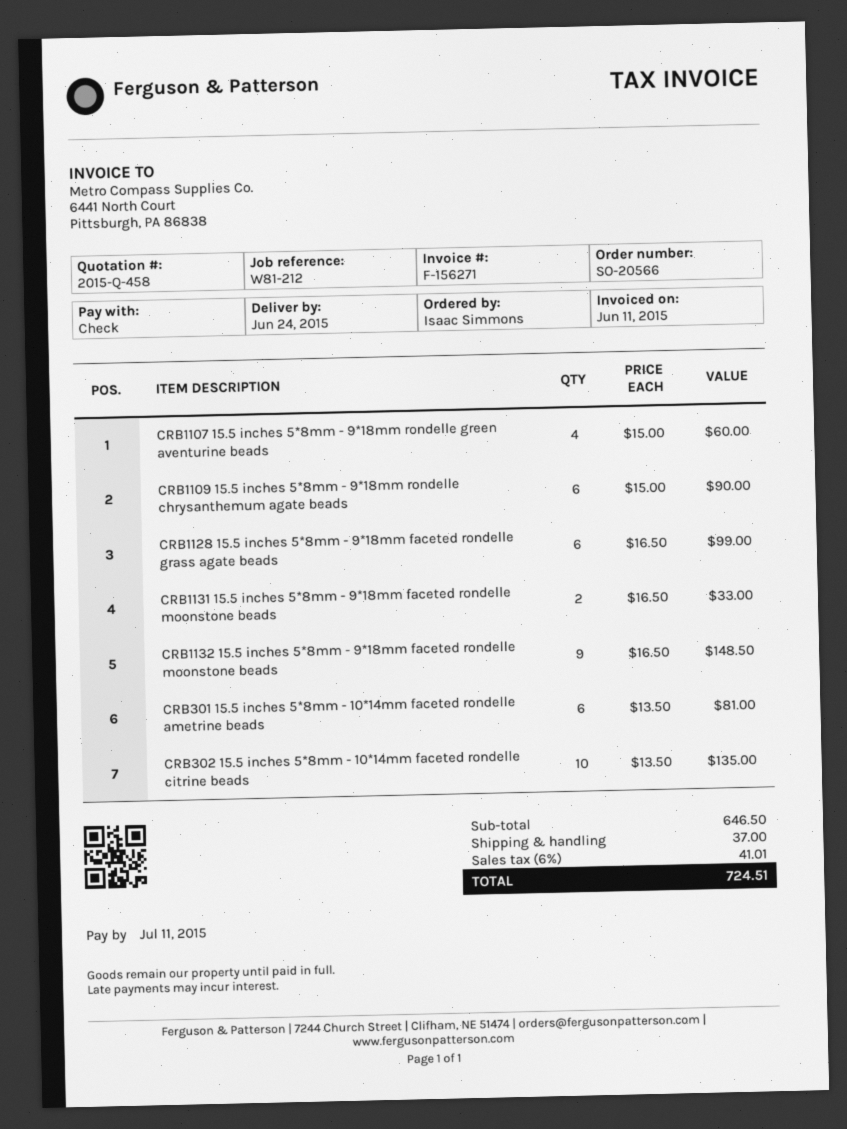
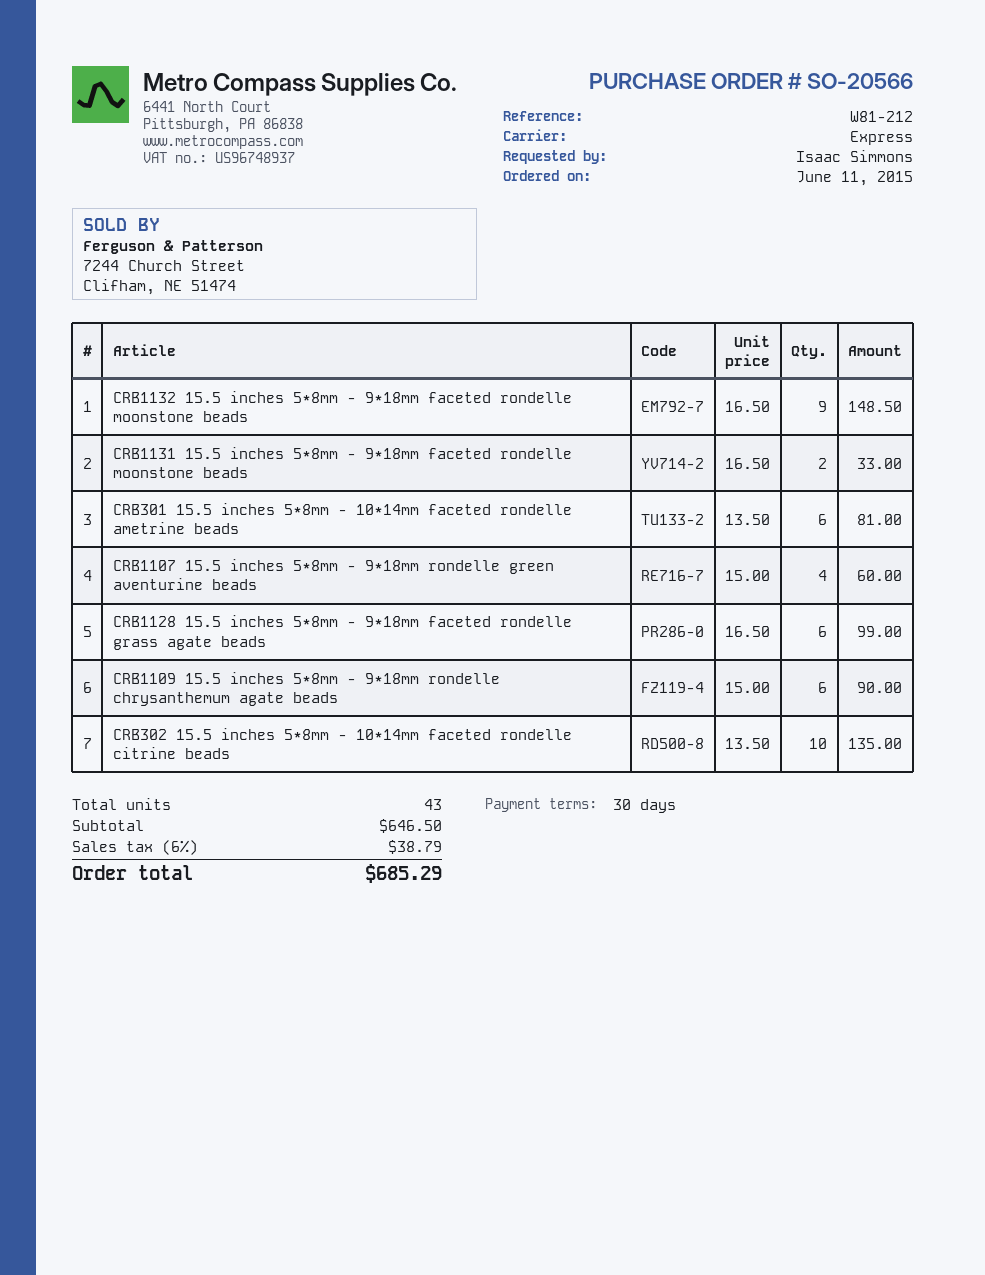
shipping: 37.00 -> none
tax: 6% = 41.01 -> 6% = 38.79
total: 724.51 -> 685.29

